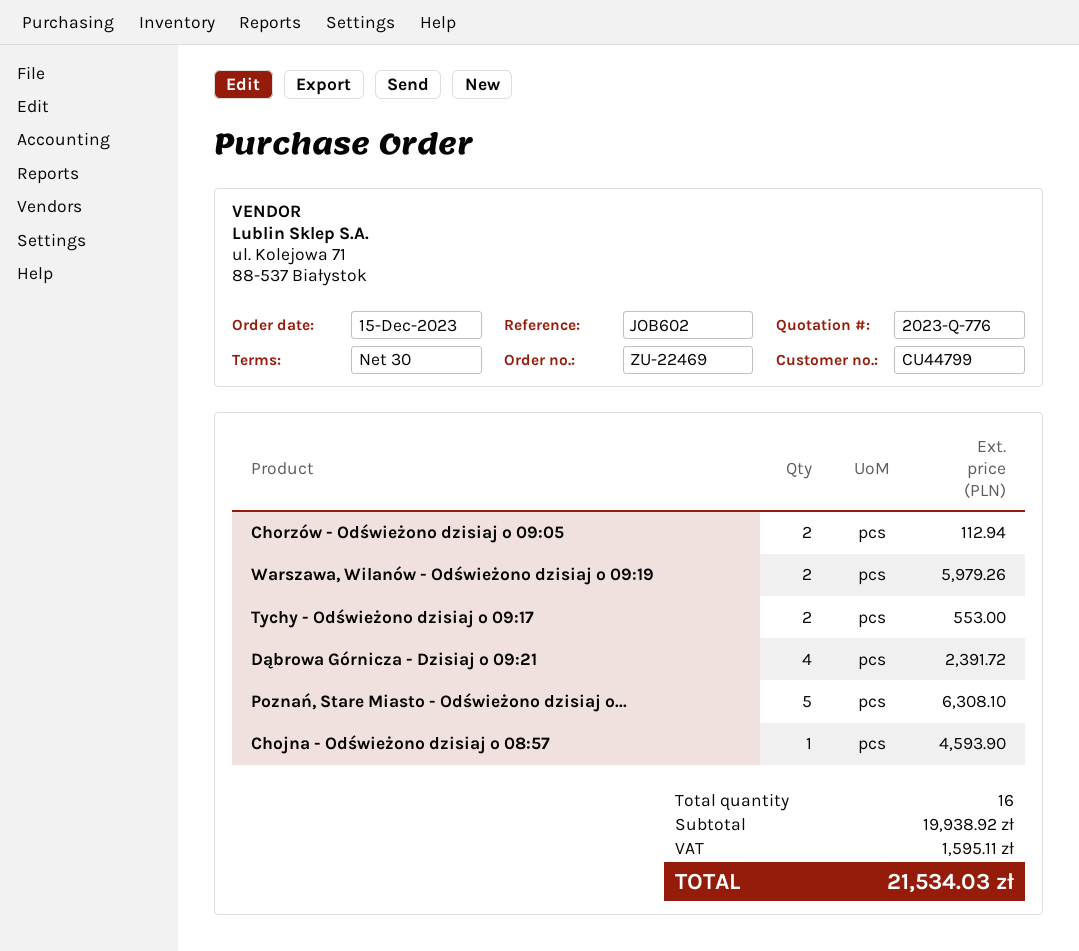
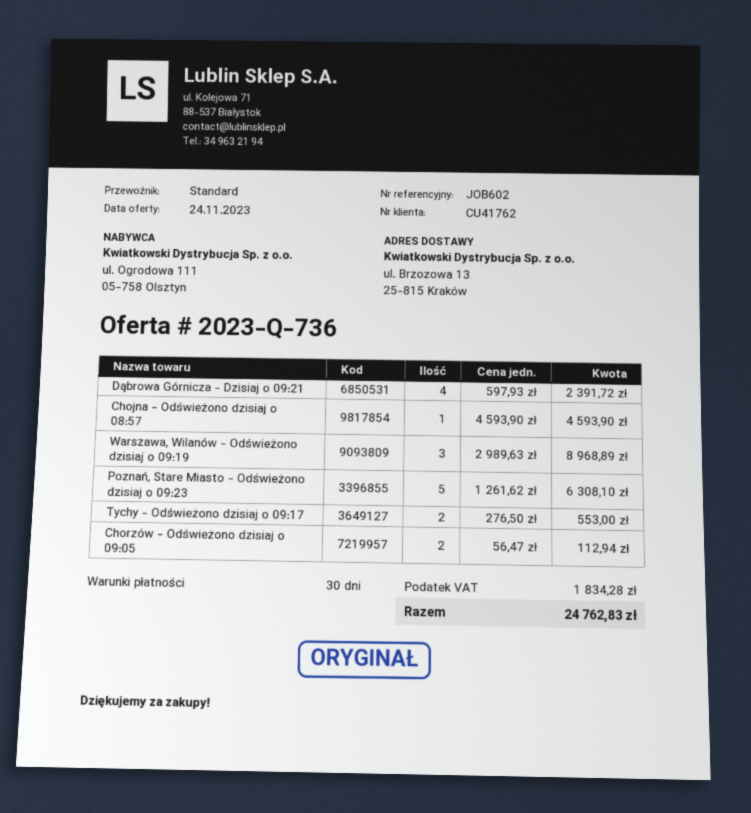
quote number: 2023-Q-776 -> 2023-Q-736
customer number: CU44799 -> CU41762
Warszawa, Wilanów - Odświeżono dzisiaj o 09:19: 2 for 5979.26 -> 3 for 8968.89
tax: 1595.11 -> 1834.28
total: 21534.03 -> 24762.83

